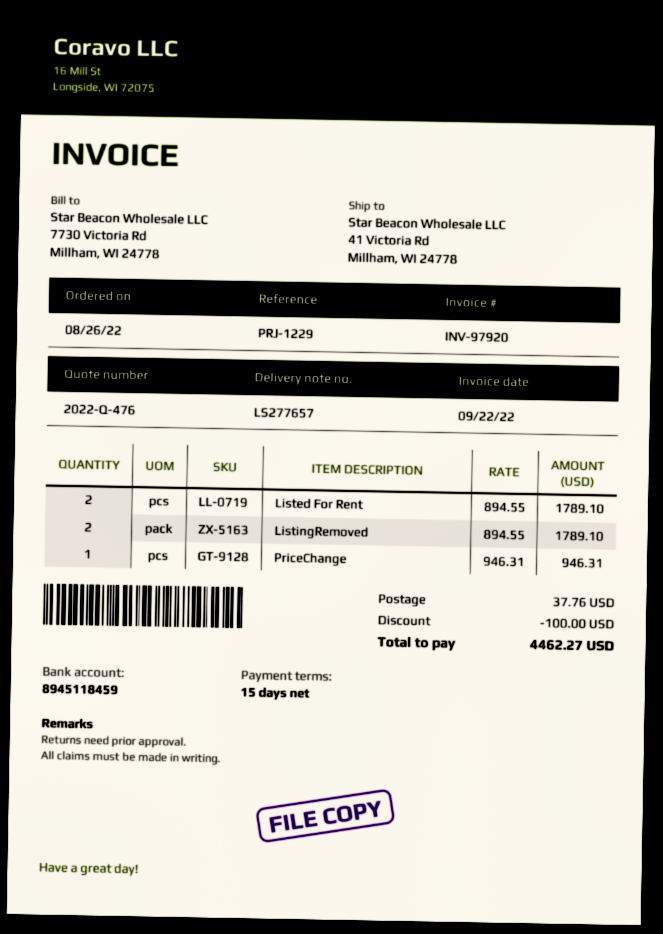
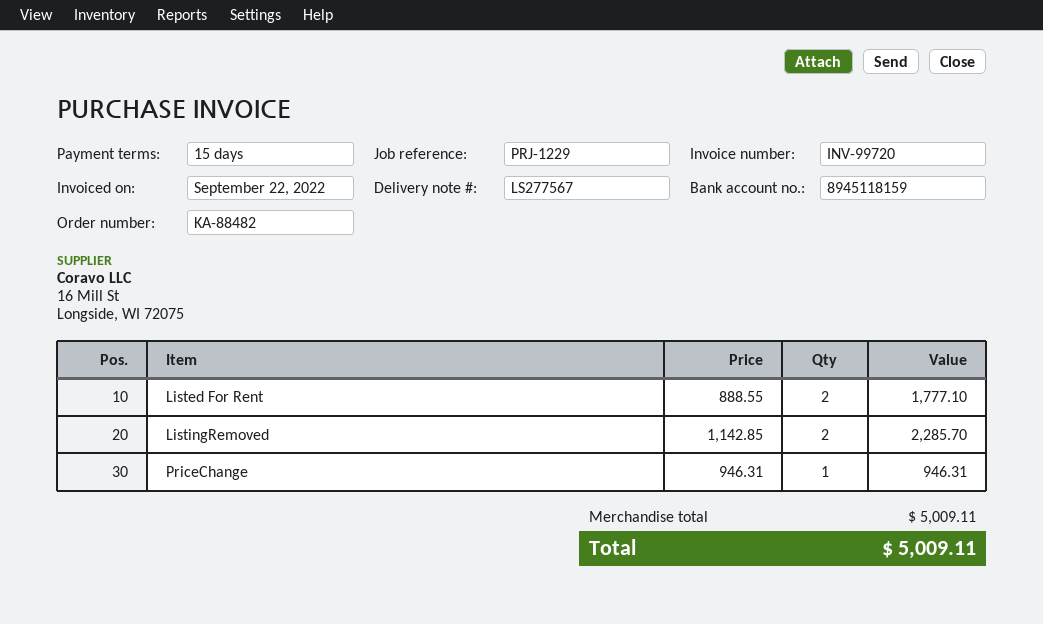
delivery note number: LS277657 -> LS277567
invoice number: INV-97920 -> INV-99720
bank account: 8945118459 -> 8945118159
Listed For Rent: 2 x 894.55 = 1789.10 -> 2 x 888.55 = 1777.10
ListingRemoved: 2 x 894.55 = 1789.10 -> 2 x 1142.85 = 2285.70
discount: 100.00 -> none
shipping: 37.76 -> none
total: 4462.27 -> 5009.11

